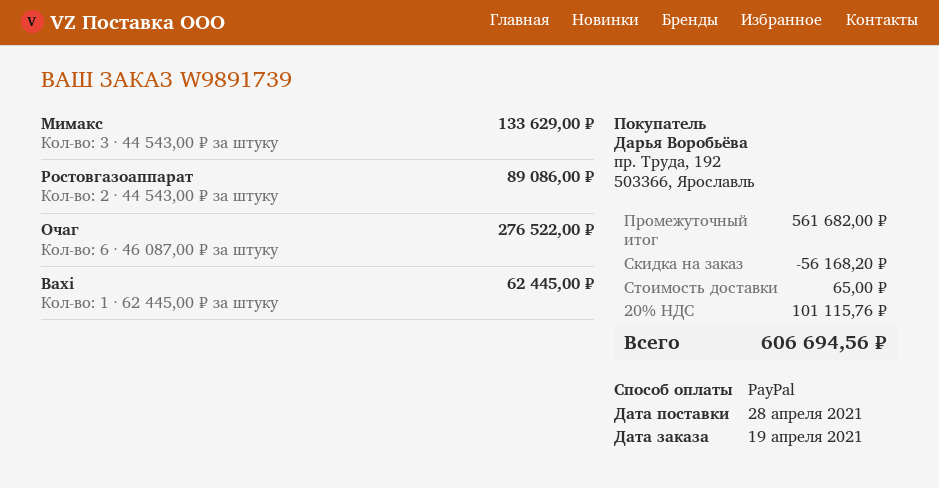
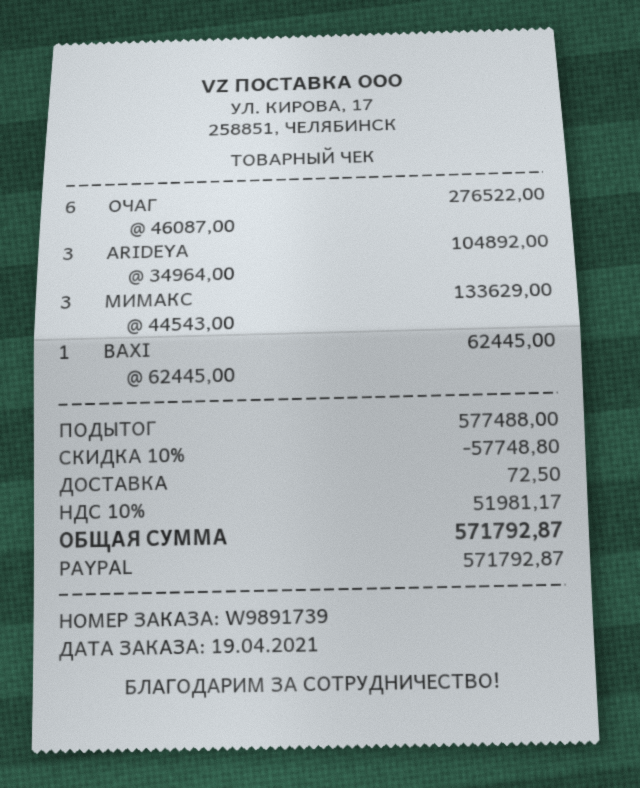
Ростовгазоаппарат: 2 x 44543.00 = 89086.00 -> none
ARIDEYA: none -> 3 x 34964.00 = 104892.00
subtotal: 561682.00 -> 577488.00
discount: 56168.20 -> 57748.80
shipping: 65.00 -> 72.50
tax: 20% = 101115.76 -> 10% = 51981.17
total: 606694.56 -> 571792.87

